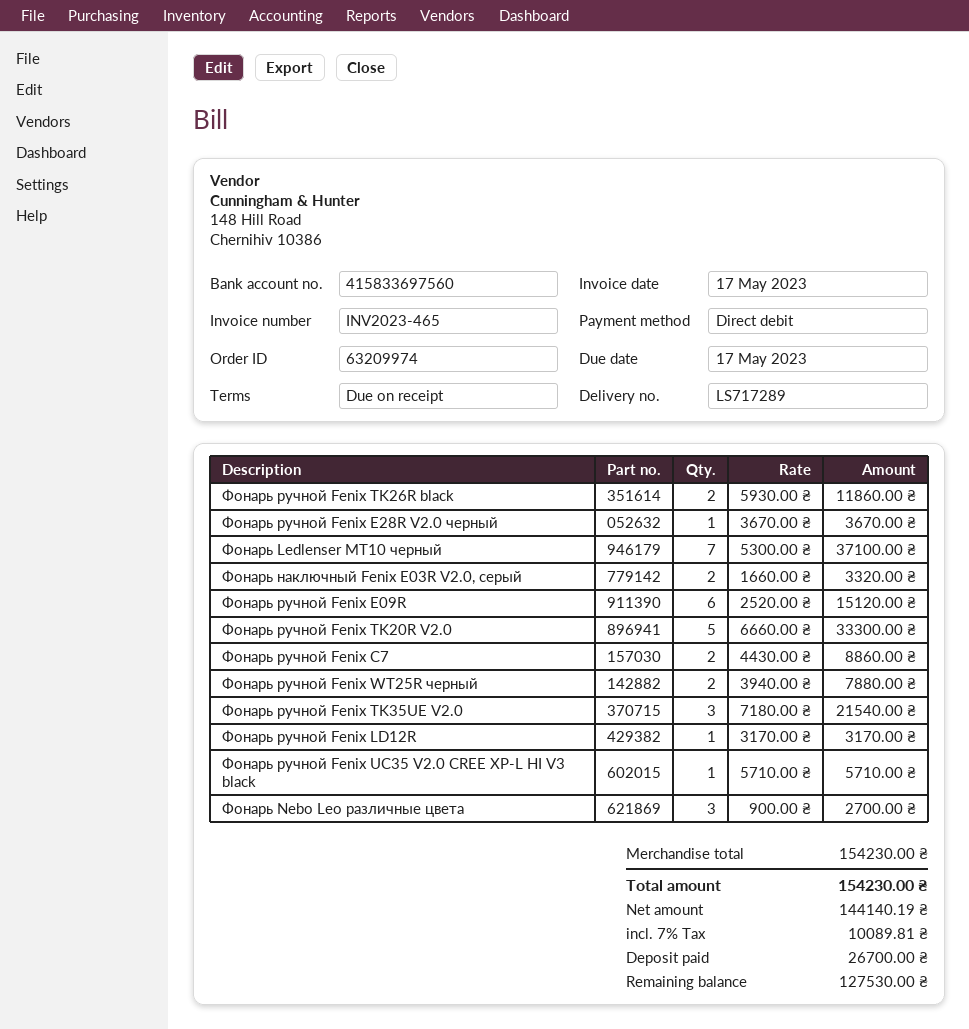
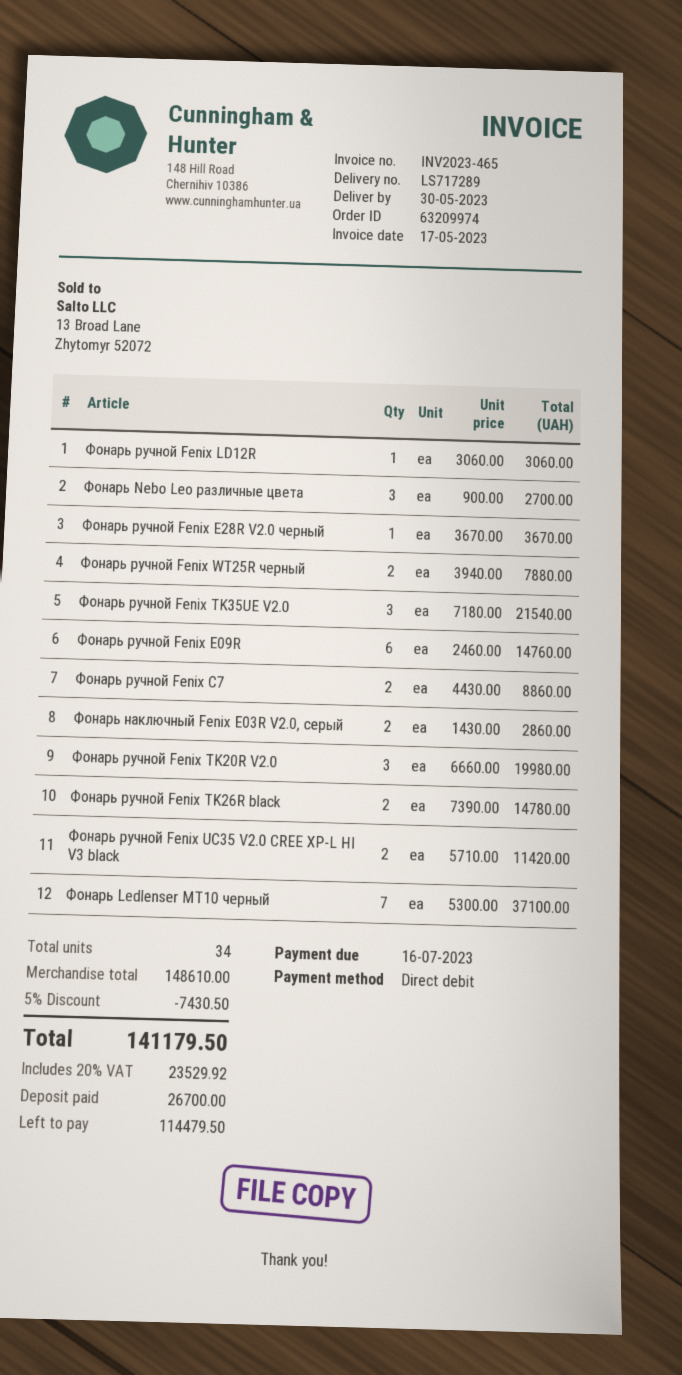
due date: 2023-05-17 -> 2023-07-16
Фонарь ручной Fenix TK26R black: 2 x 5930.00 = 11860.00 -> 2 x 7390.00 = 14780.00
Фонарь наключный Fenix E03R V2.0, серый: 2 x 1660.00 = 3320.00 -> 2 x 1430.00 = 2860.00
Фонарь ручной Fenix E09R: 6 x 2520.00 = 15120.00 -> 6 x 2460.00 = 14760.00
Фонарь ручной Fenix TK20R V2.0: 5 x 6660.00 = 33300.00 -> 3 x 6660.00 = 19980.00
Фонарь ручной Fenix LD12R: 1 x 3170.00 = 3170.00 -> 1 x 3060.00 = 3060.00
Фонарь ручной Fenix UC35 V2.0 CREE XP-L HI V3 black: 1 x 5710.00 = 5710.00 -> 2 x 5710.00 = 11420.00
subtotal: 154230.00 -> 148610.00
discount: none -> 5% = 7430.50
tax: 7% = 10089.81 -> 20% = 23529.92
total: 154230.00 -> 141179.50
balance: 127530.00 -> 114479.50

